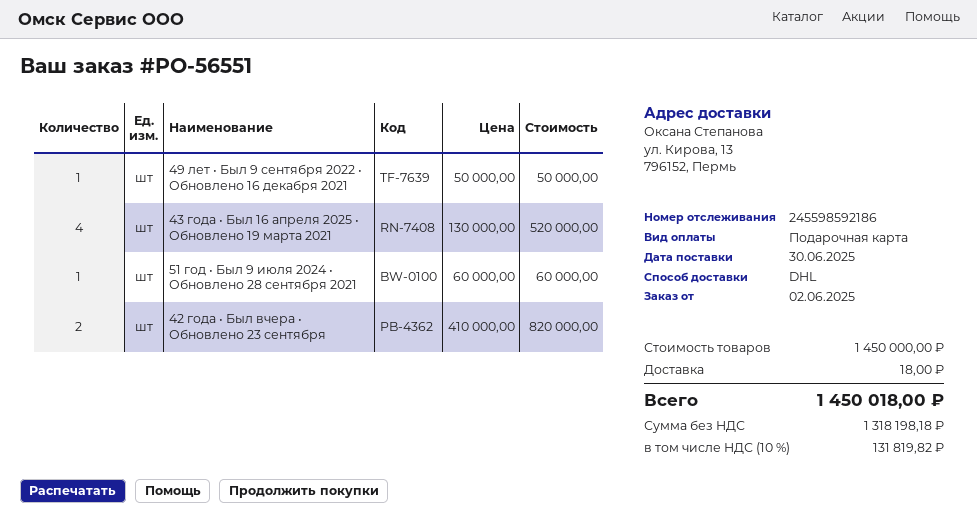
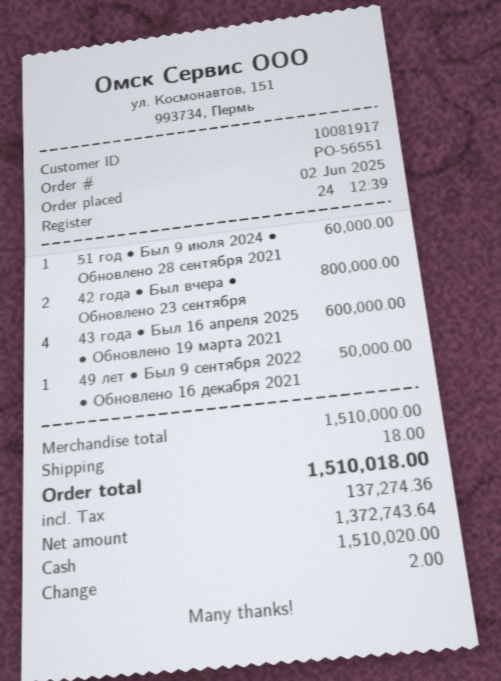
payment method: gift card -> cash
43 года • Был 16 апреля 2025 • Обновлено 19 марта 2021: 4 for 520000.00 -> 4 for 600000.00
42 года • Был вчера • Обновлено 23 сентября: 2 for 820000.00 -> 2 for 800000.00
subtotal: 1450000.00 -> 1510000.00
net: 1318198.18 -> 1372743.64
tax: 131819.82 -> 137274.36
total: 1450018.00 -> 1510018.00

